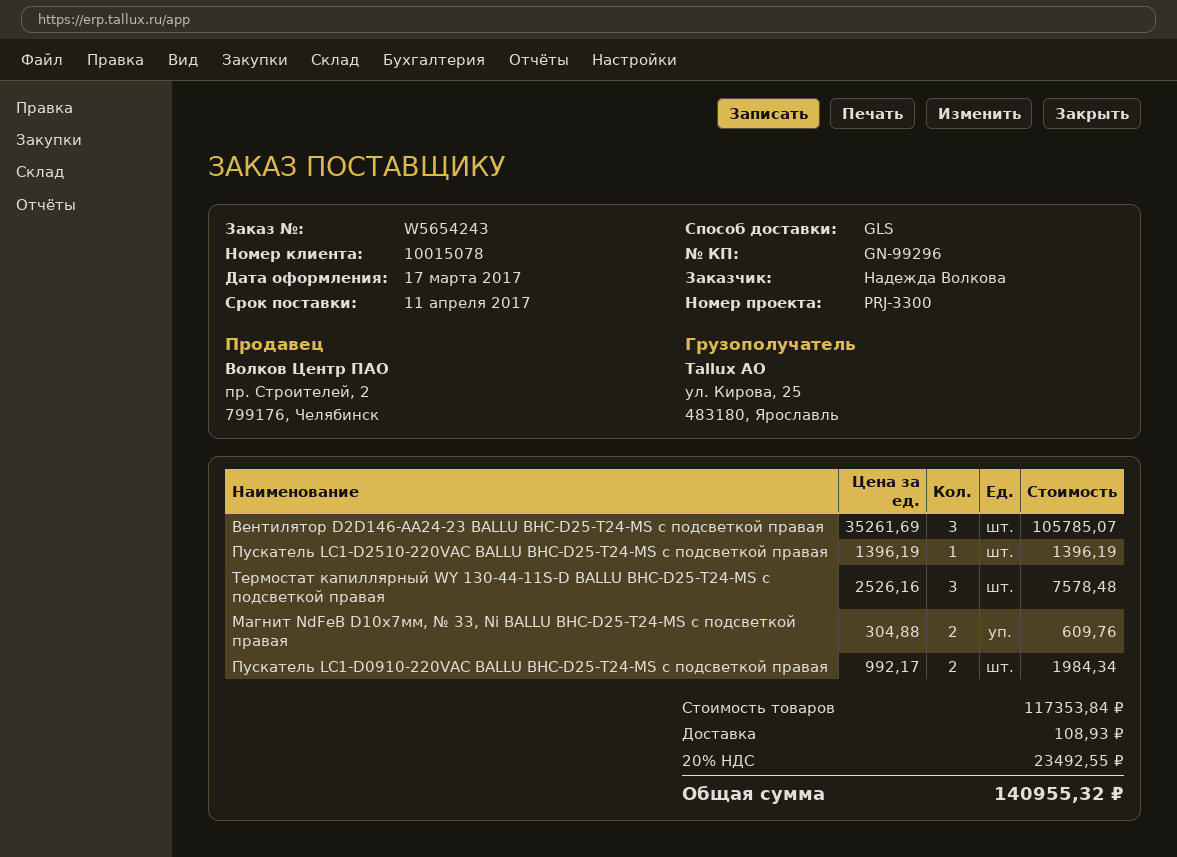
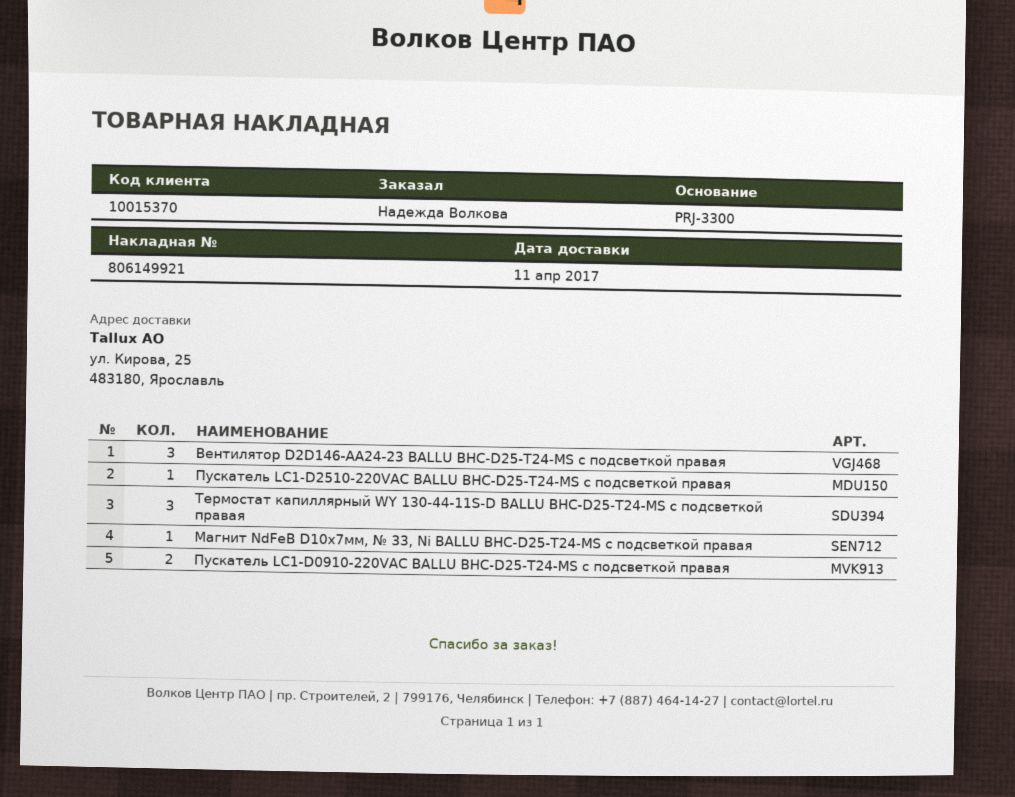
customer number: 10015078 -> 10015370
Магнит NdFeB D10х7мм, № 33, Ni BALLU BHC-D25-T24-MS с подсветкой правая: 2 -> 1

